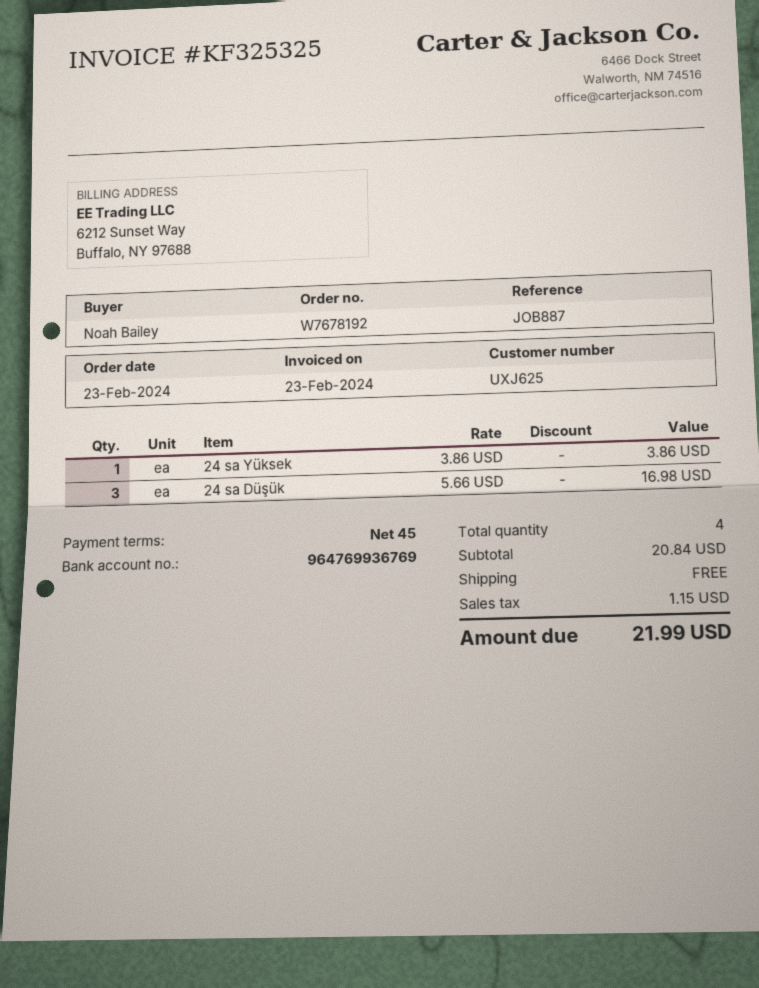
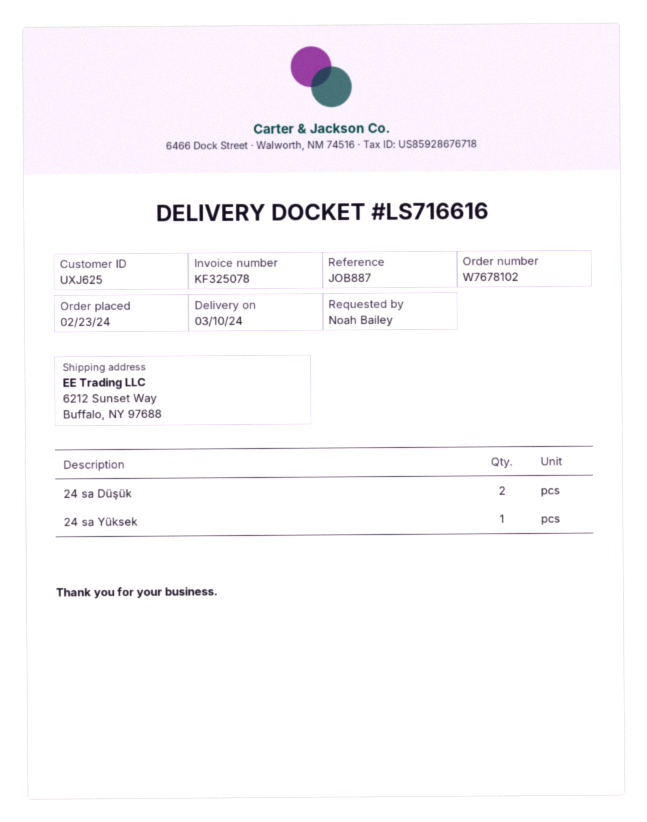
order number: W7678192 -> W7678102
invoice number: KF325325 -> KF325078
24 sa Düşük: 3 -> 2

